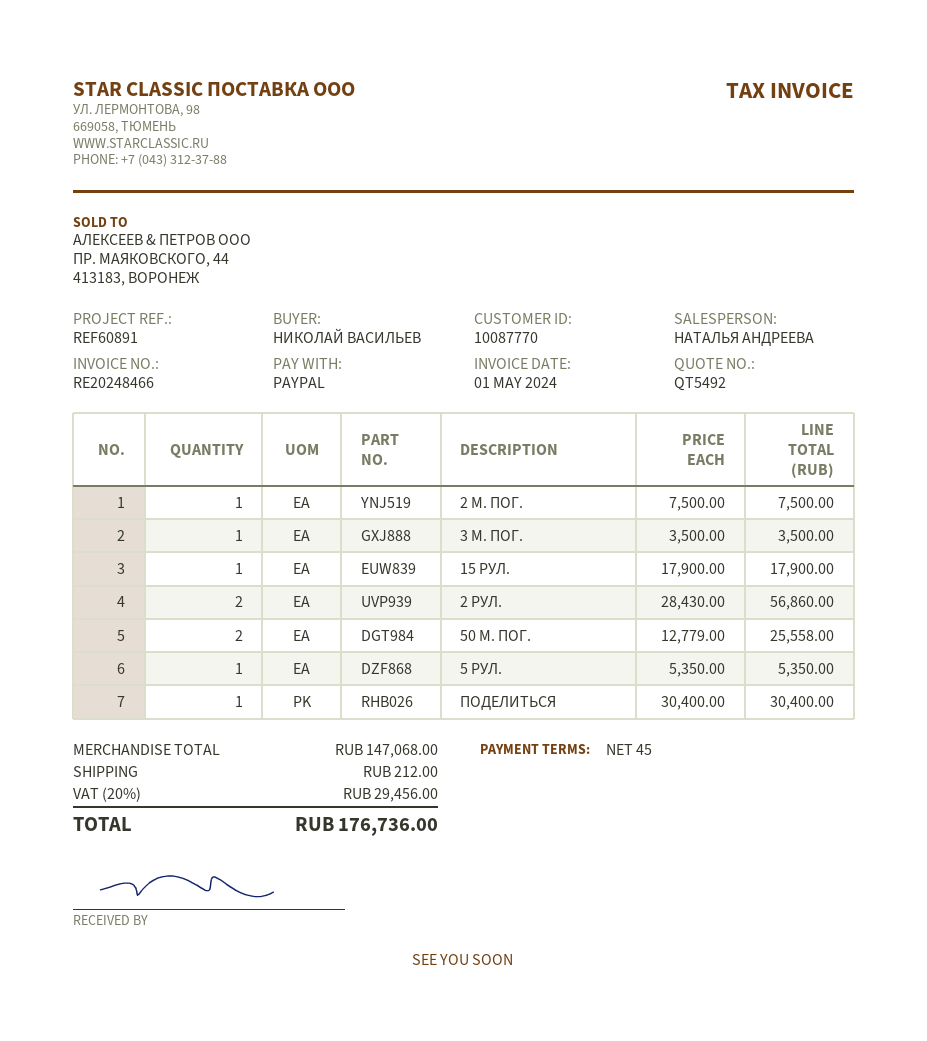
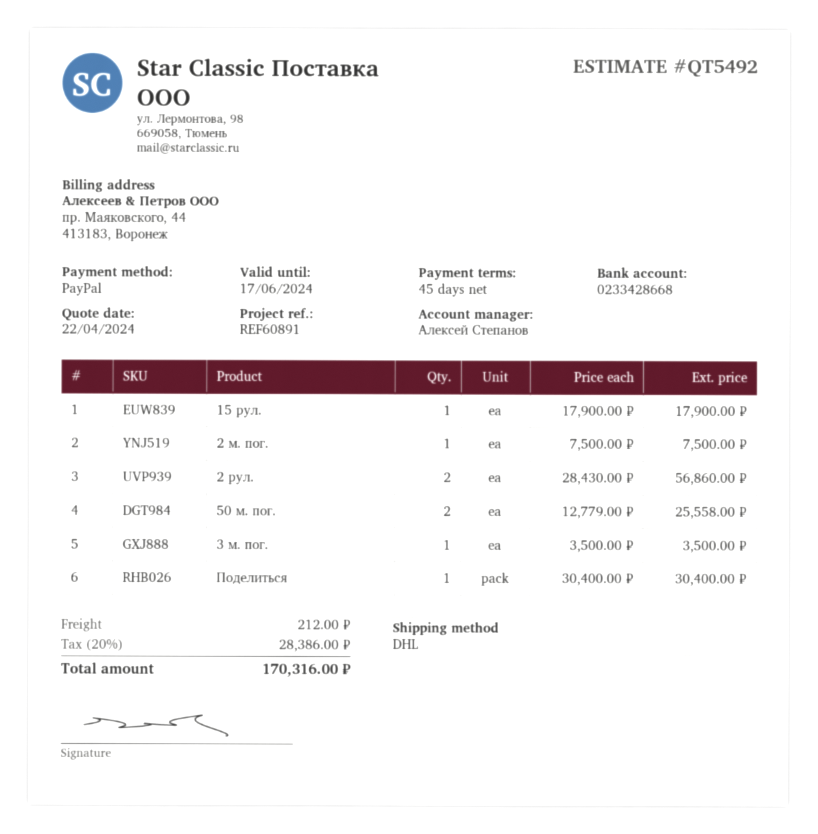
sales rep: НАТАЛЬЯ АНДРЕЕВА -> Алексей Степанов
5 РУЛ.: 1 x 5350.00 = 5350.00 -> none
tax: 20% = 29456.00 -> 20% = 28386.00
total: 176736.00 -> 170316.00

